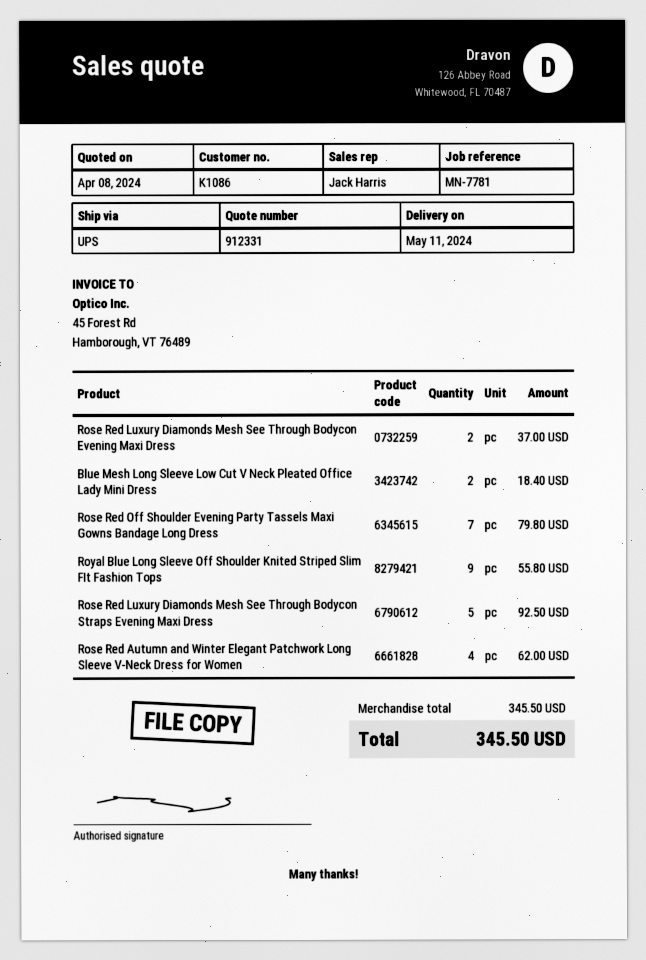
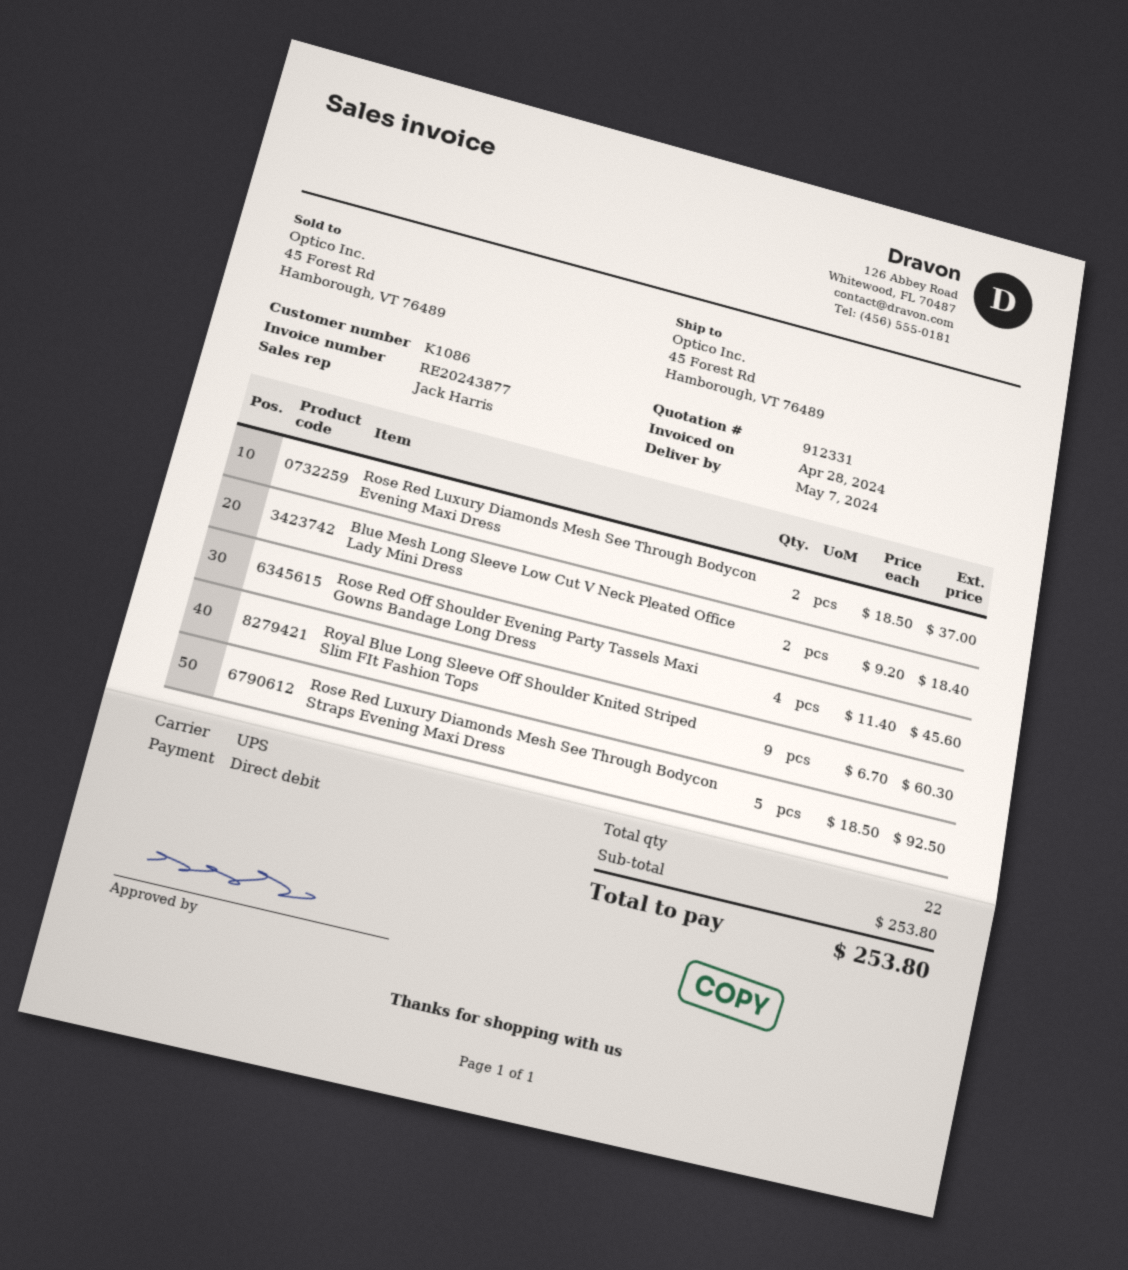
delivery date: 2024-05-11 -> 2024-05-07
Rose Red Off Shoulder Evening Party Tassels Maxi Gowns Bandage Long Dress: 7 for 79.80 -> 4 for 45.60
Royal Blue Long Sleeve Off Shoulder Knited Striped Slim FIt Fashion Tops: 9 for 55.80 -> 9 for 60.30
Rose Red Autumn and Winter Elegant Patchwork Long Sleeve V-Neck Dress for Women: 4 for 62.00 -> none
subtotal: 345.50 -> 253.80
total: 345.50 -> 253.80

